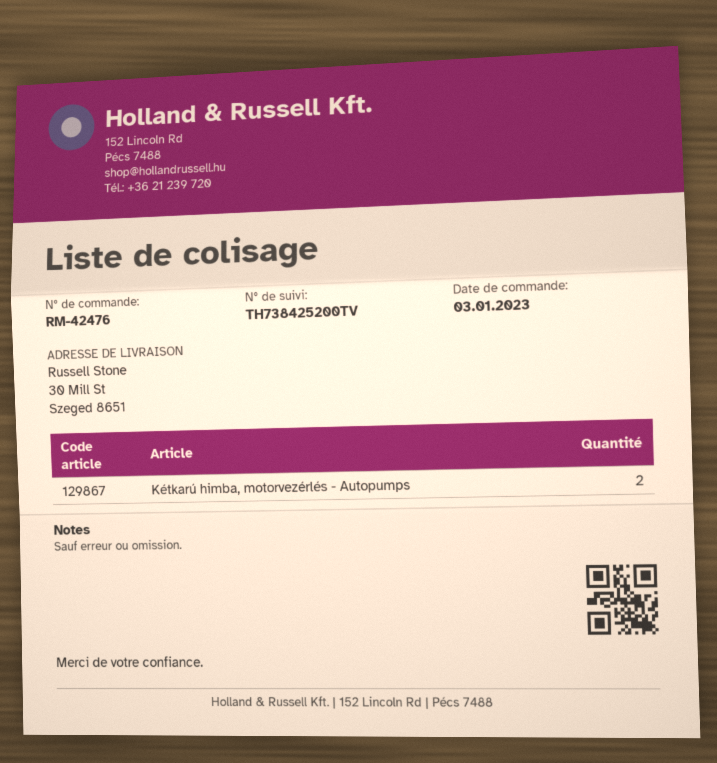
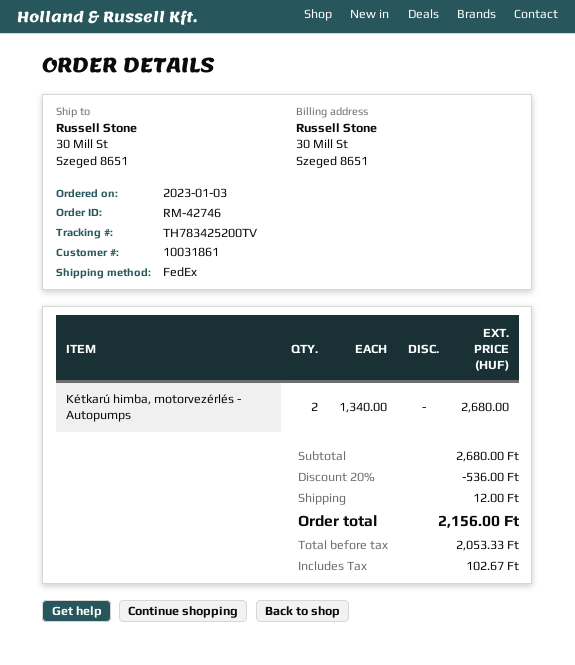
order number: RM-42476 -> RM-42746
tracking number: TH738425200TV -> TH783425200TV

